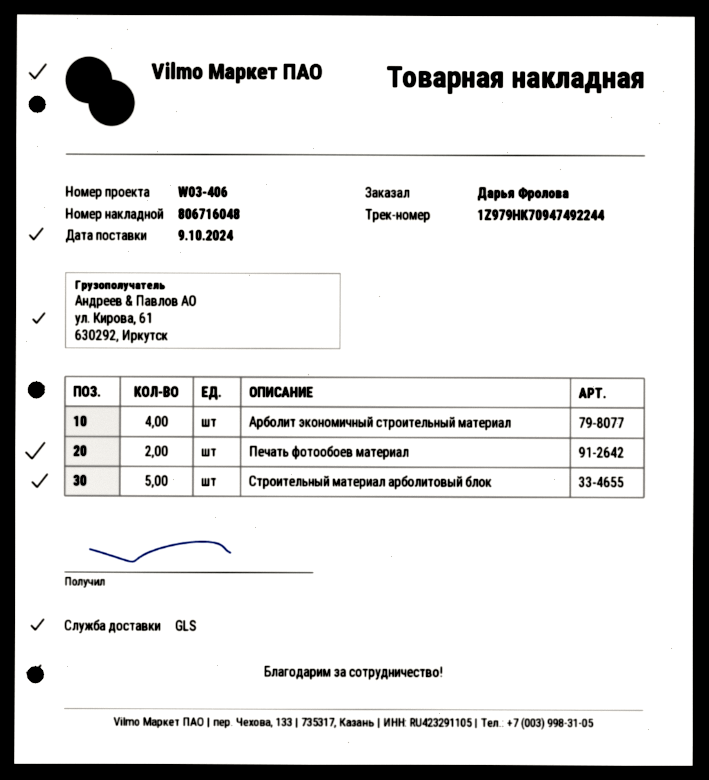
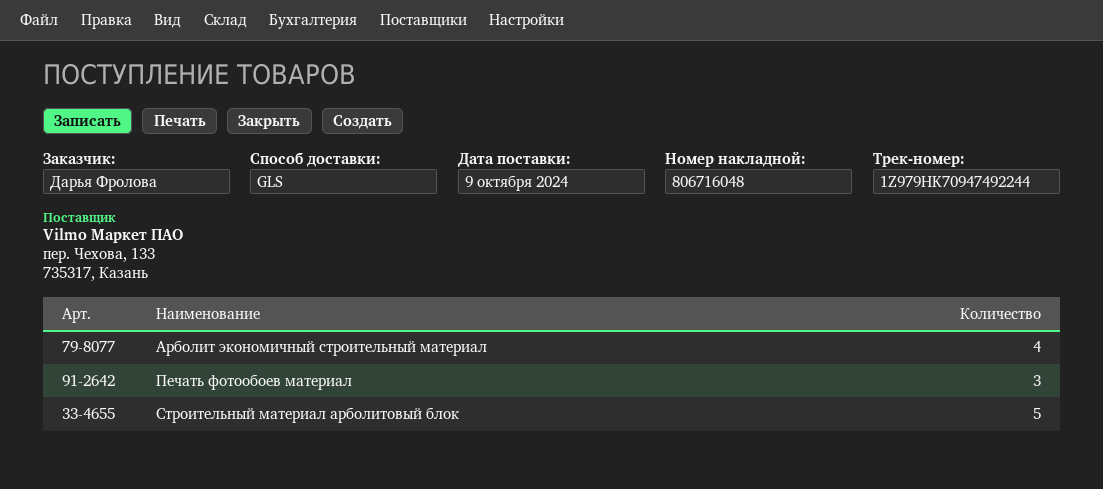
Печать фотообоев материал: 2 -> 3

